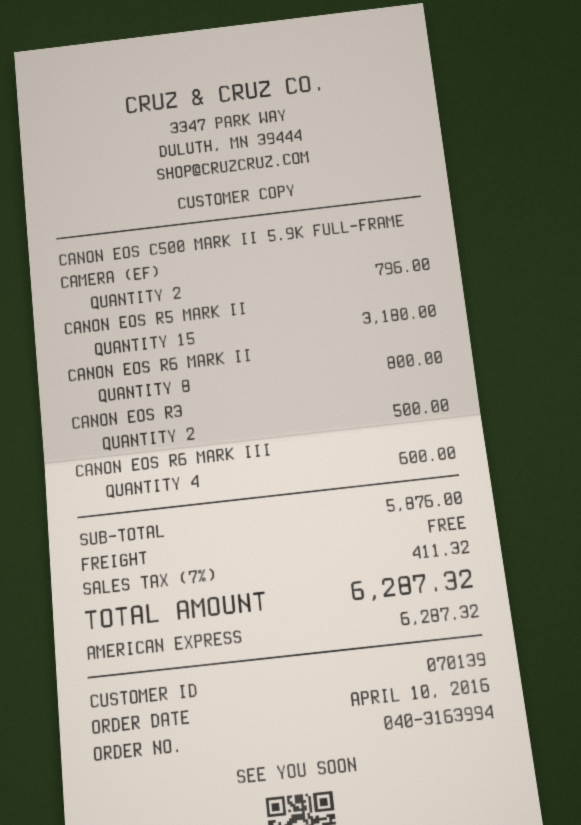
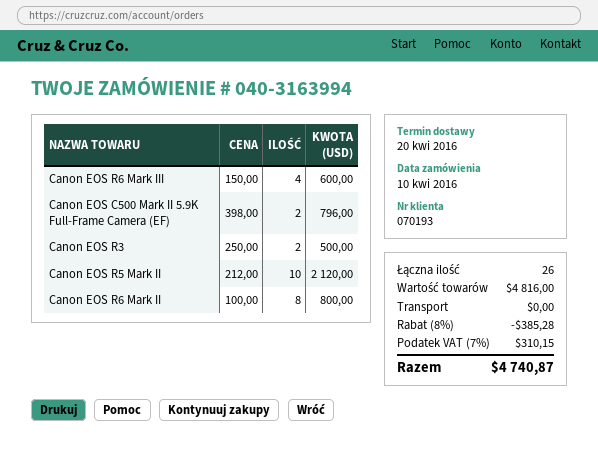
customer number: 070139 -> 070193
CANON EOS R5 MARK II: 15 for 3180.00 -> 10 for 2120.00
subtotal: 5876.00 -> 4816.00
discount: none -> 8% = 385.28
tax: 7% = 411.32 -> 7% = 310.15
total: 6287.32 -> 4740.87

